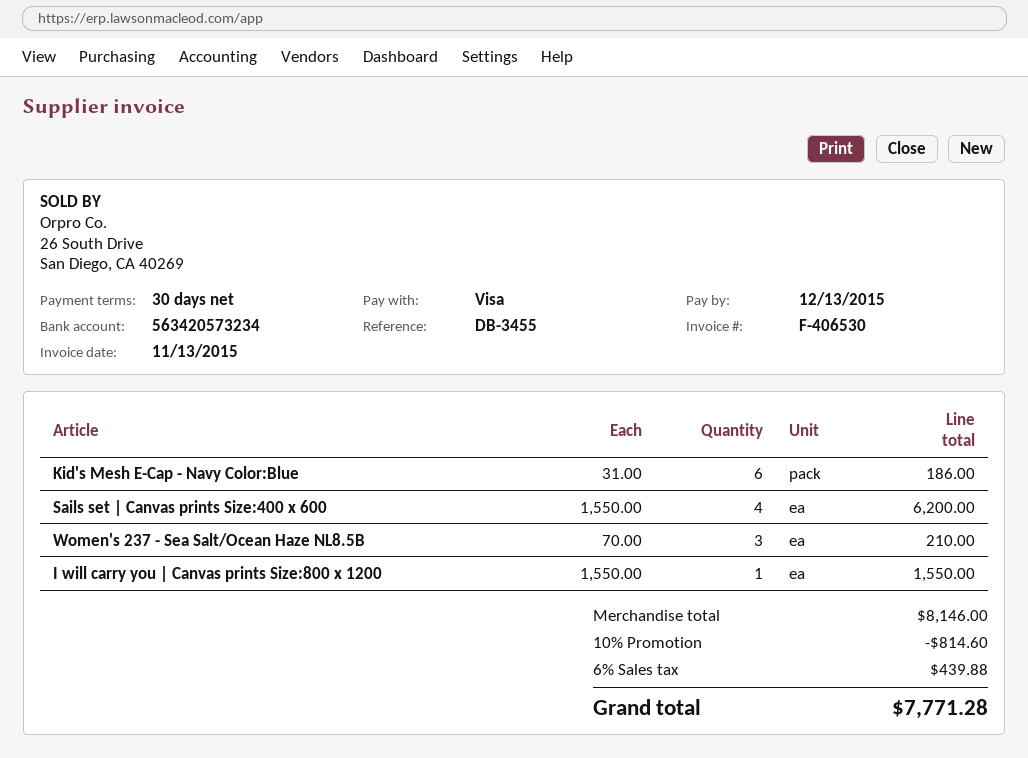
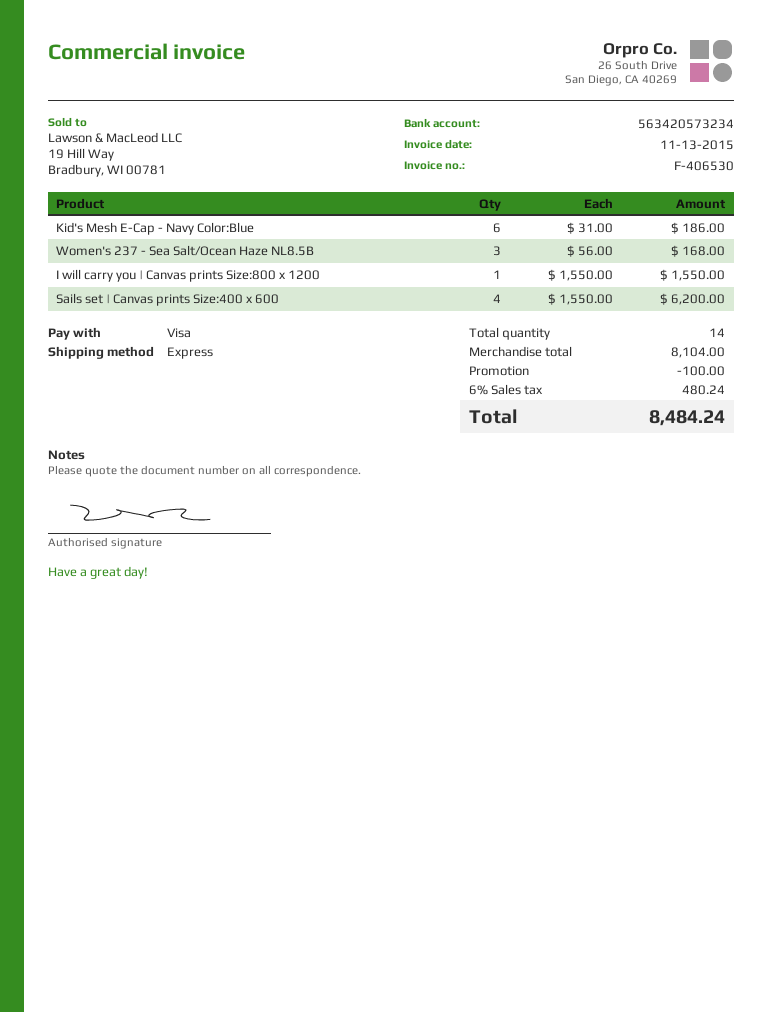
Women's 237 - Sea Salt/Ocean Haze NL8.5B: 3 x 70.00 = 210.00 -> 3 x 56.00 = 168.00
subtotal: 8146.00 -> 8104.00
discount: 814.60 -> 100.00
tax: 6% = 439.88 -> 6% = 480.24
total: 7771.28 -> 8484.24

